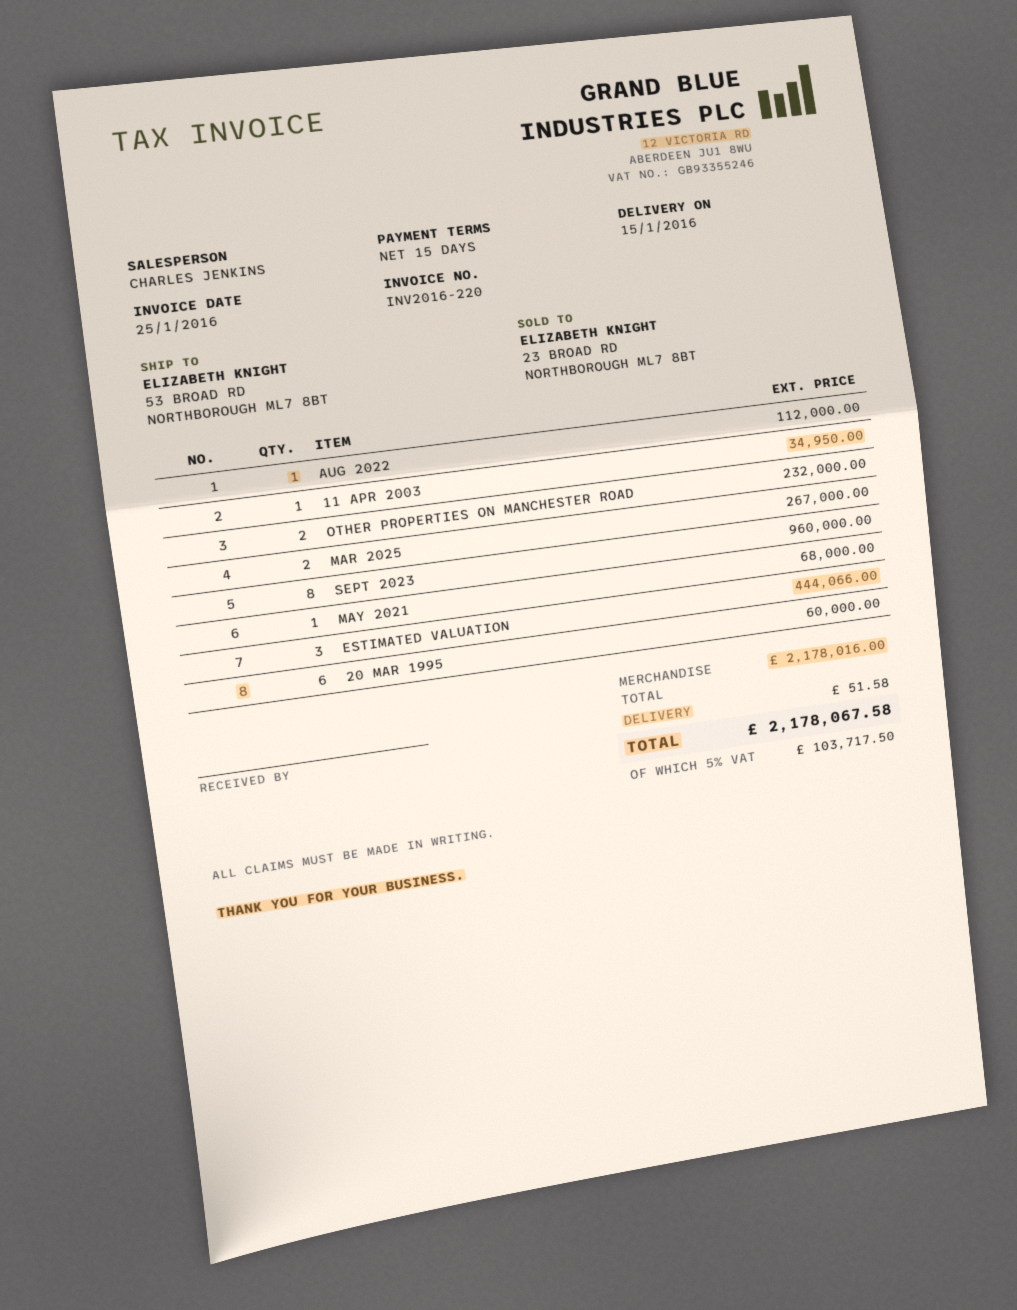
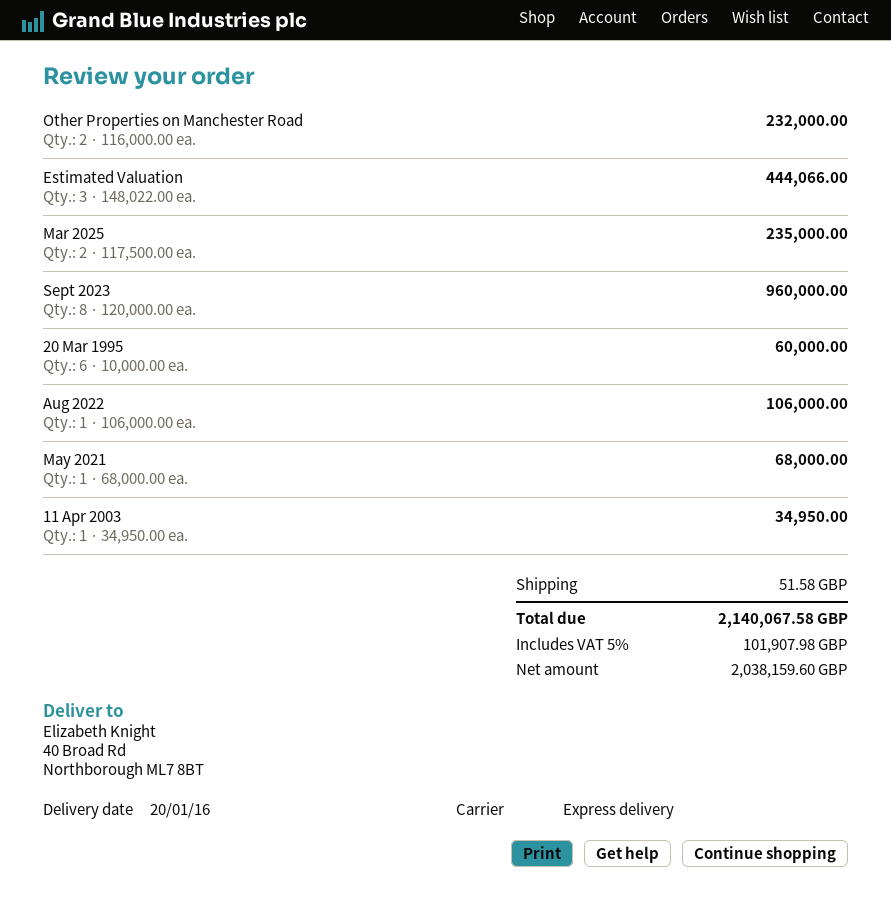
delivery date: 2016-01-15 -> 2016-01-20
ship to: 53 BROAD RD, NORTHBOROUGH ML7 8BT -> 40 Broad Rd, Northborough ML7 8BT
AUG 2022: 1 for 112000.00 -> 1 for 106000.00
MAR 2025: 2 for 267000.00 -> 2 for 235000.00
tax: 5% = 103717.50 -> 5% = 101907.98
total: 2178067.58 -> 2140067.58

